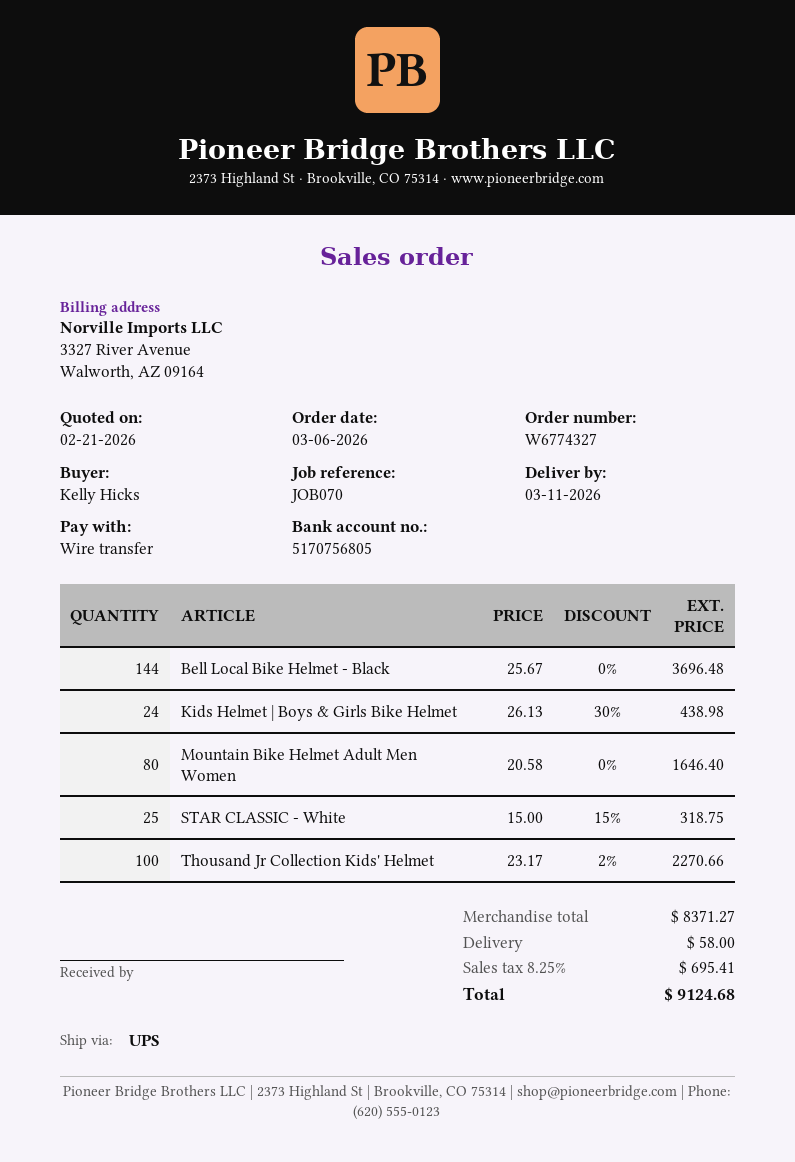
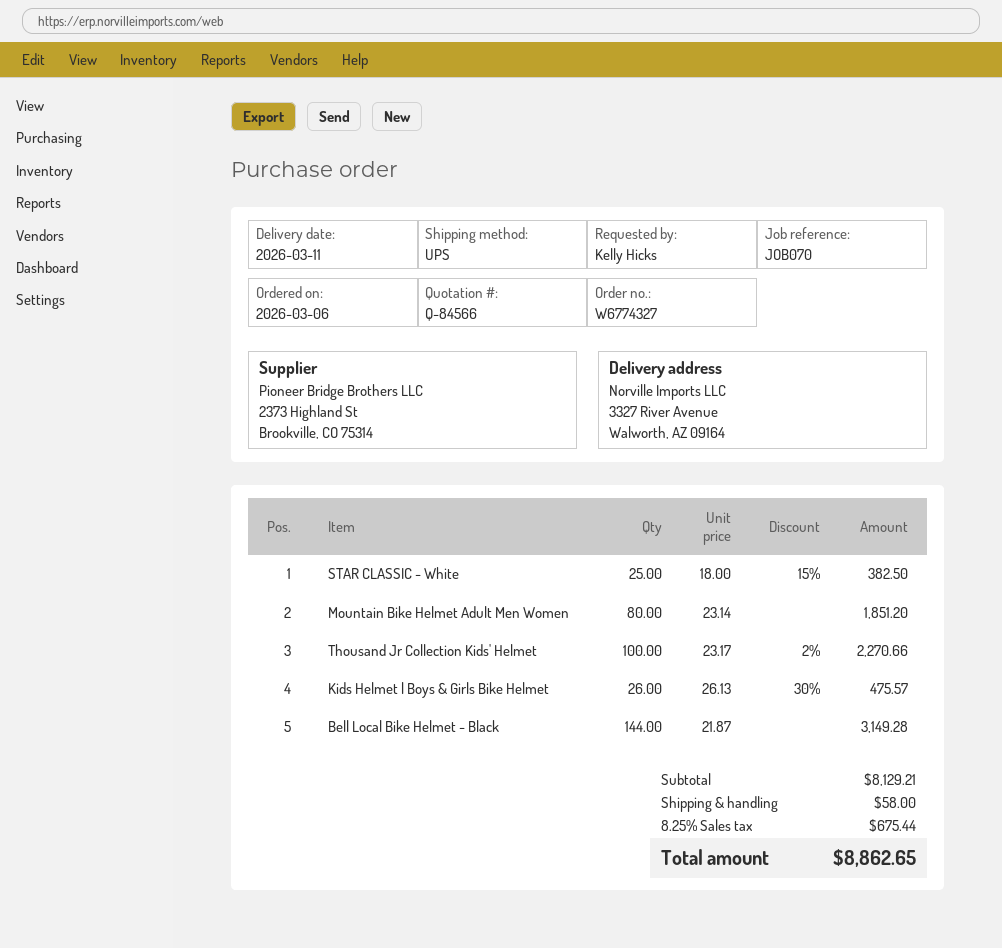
Bell Local Bike Helmet - Black: 144 x 25.67 = 3696.48 -> 144 x 21.87 = 3149.28
Kids Helmet | Boys & Girls Bike Helmet: 24 x 26.13 - 30% = 438.98 -> 26 x 26.13 - 30% = 475.57
Mountain Bike Helmet Adult Men Women: 80 x 20.58 = 1646.40 -> 80 x 23.14 = 1851.20
STAR CLASSIC - White: 25 x 15.00 - 15% = 318.75 -> 25 x 18.00 - 15% = 382.50
subtotal: 8371.27 -> 8129.21
tax: 8.25% = 695.41 -> 8.25% = 675.44
total: 9124.68 -> 8862.65

